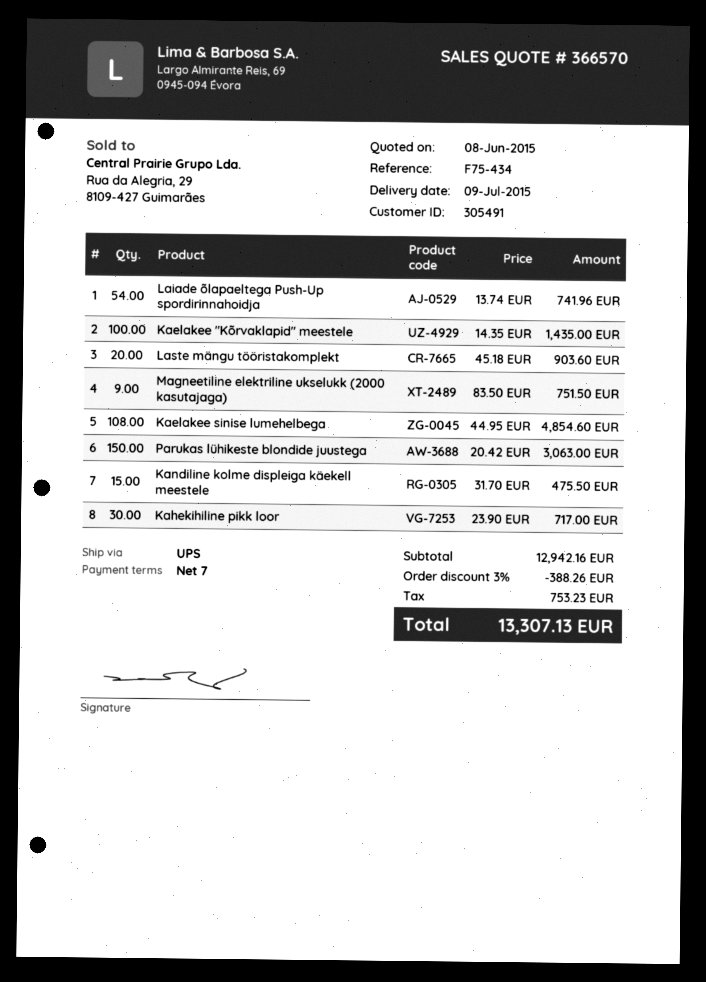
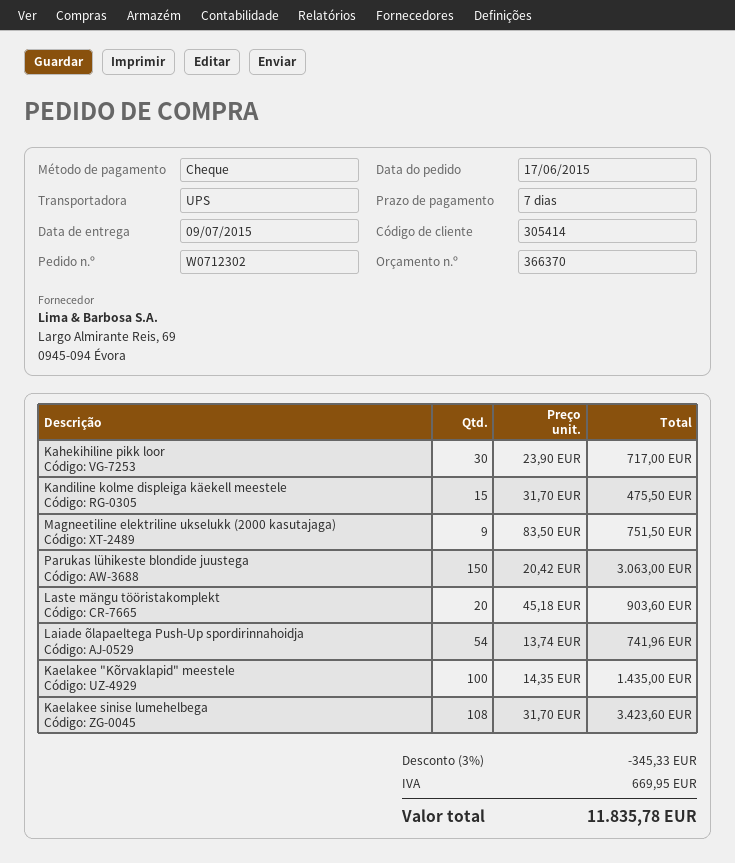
quote number: 366570 -> 366370
customer number: 305491 -> 305414
Kaelakee sinise lumehelbega: 108 x 44.95 = 4854.60 -> 108 x 31.70 = 3423.60
discount: 3% = 388.26 -> 3% = 345.33
tax: 753.23 -> 669.95
total: 13307.13 -> 11835.78

